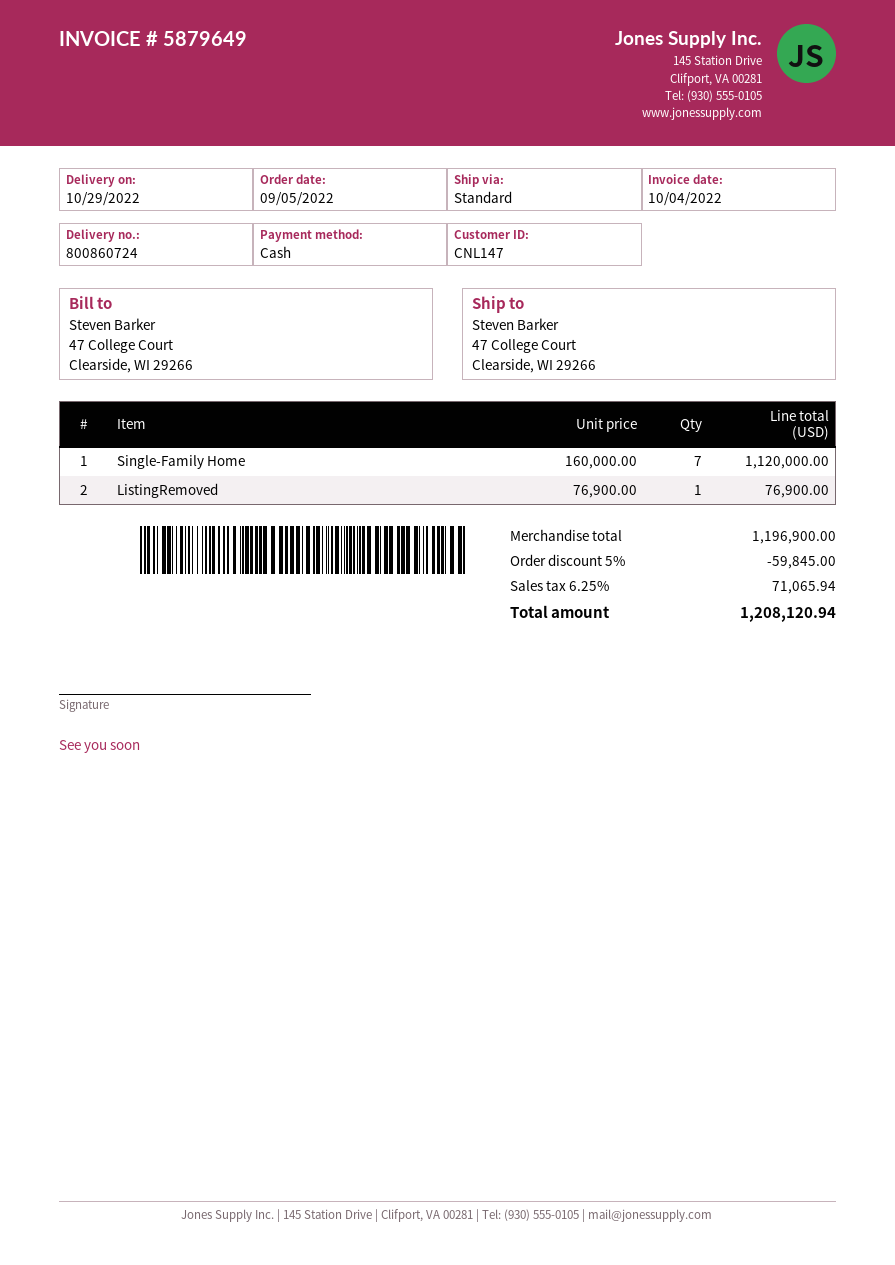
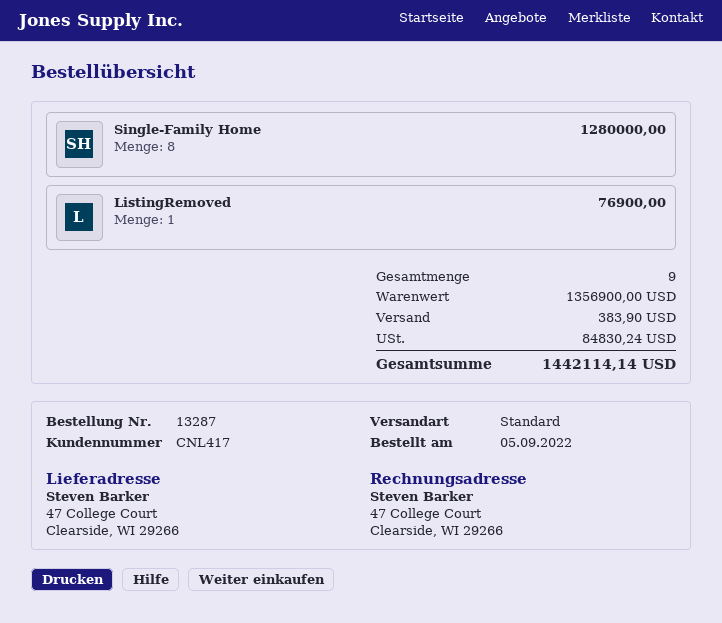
customer number: CNL147 -> CNL417
Single-Family Home: 7 for 1120000.00 -> 8 for 1280000.00
subtotal: 1196900.00 -> 1356900.00
discount: 5% = 59845.00 -> none
shipping: none -> 383.90
tax: 71065.94 -> 84830.24
total: 1208120.94 -> 1442114.14

